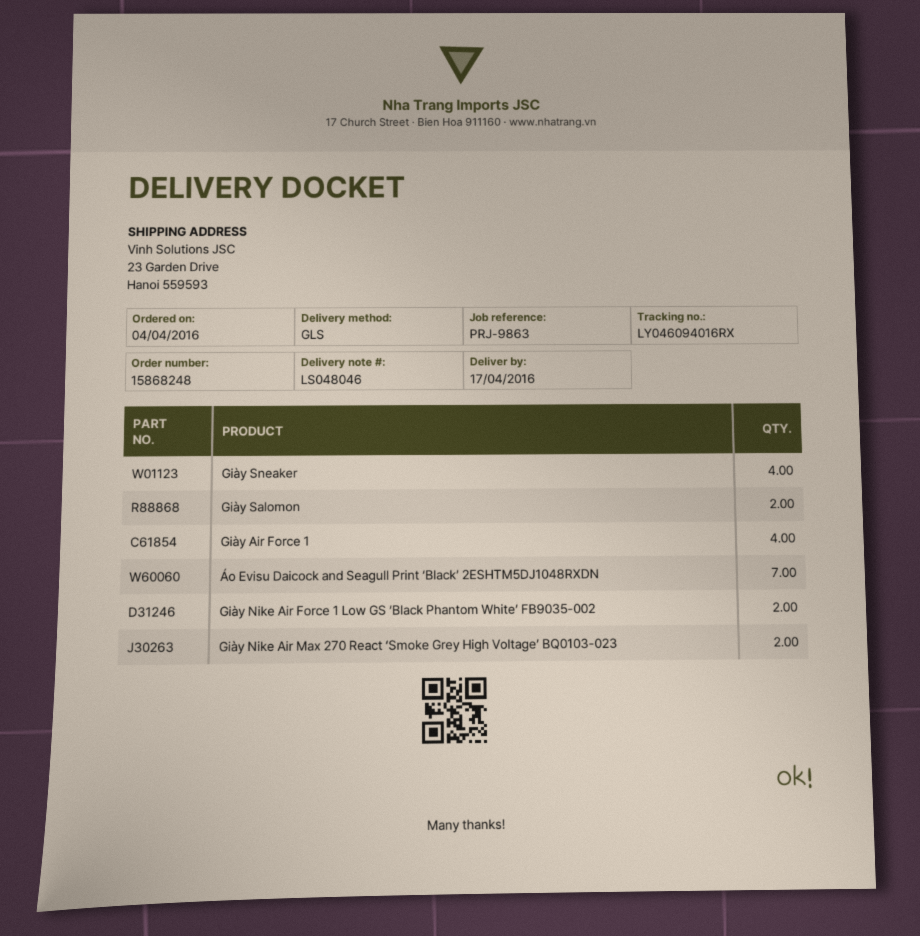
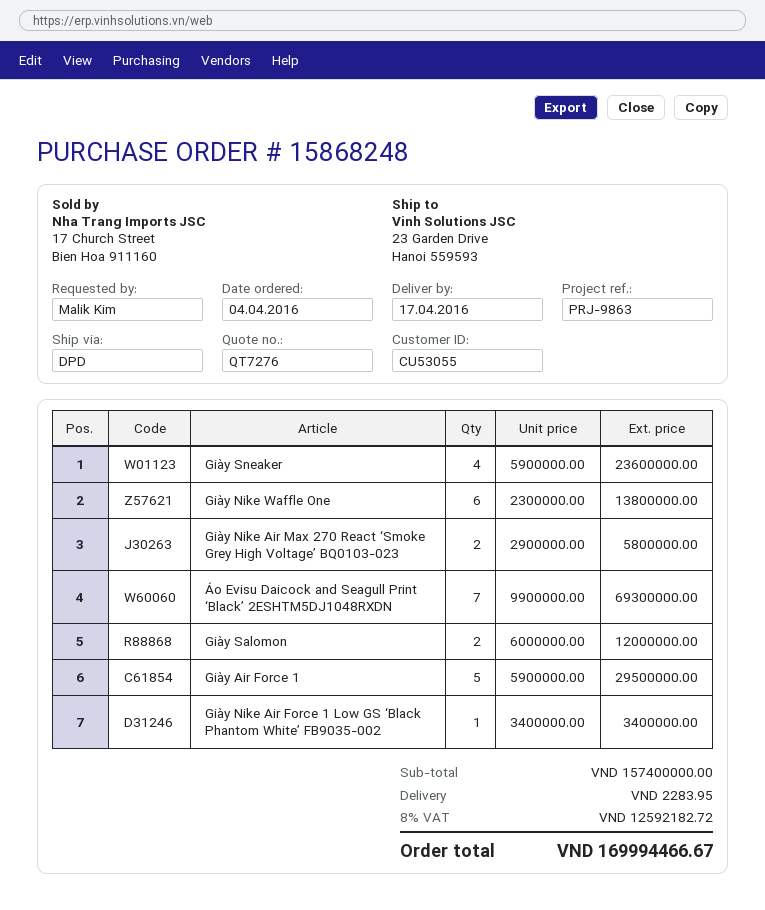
shipping method: GLS -> DPD
Giày Air Force 1: 4 -> 5
Giày Nike Air Force 1 Low GS ‘Black Phantom White’ FB9035-002: 2 -> 1
Giày Nike Waffle One: none -> 6

